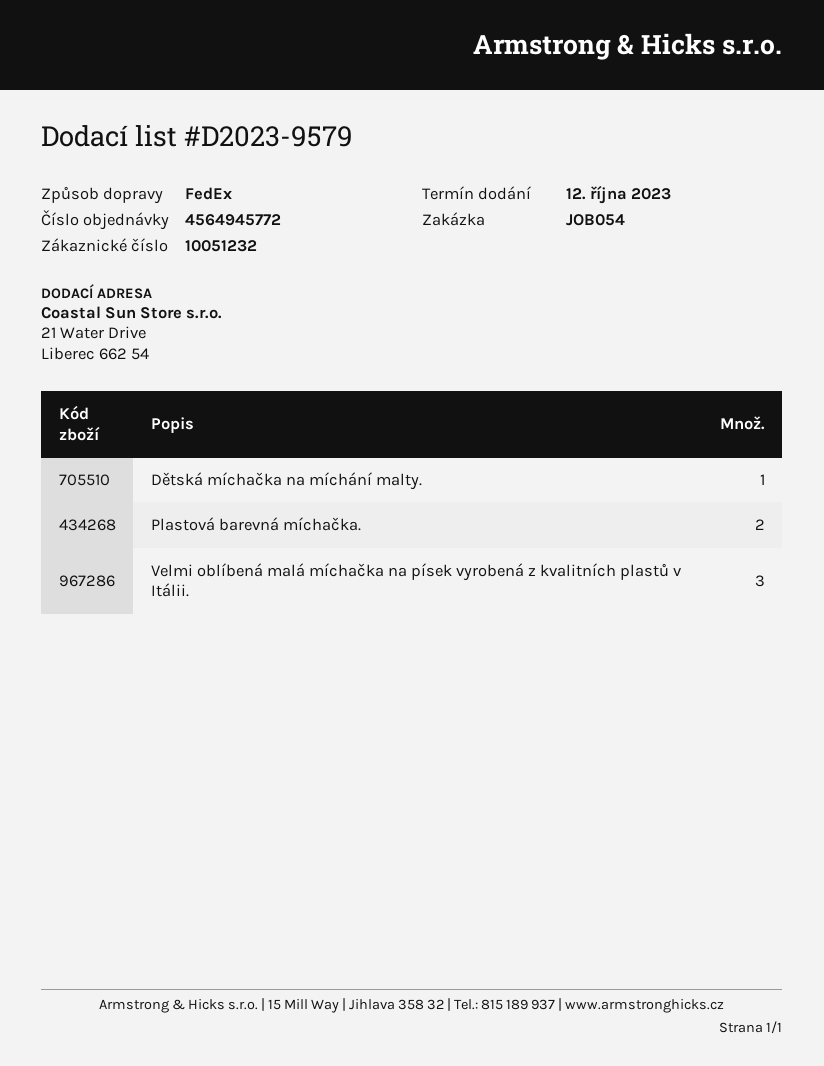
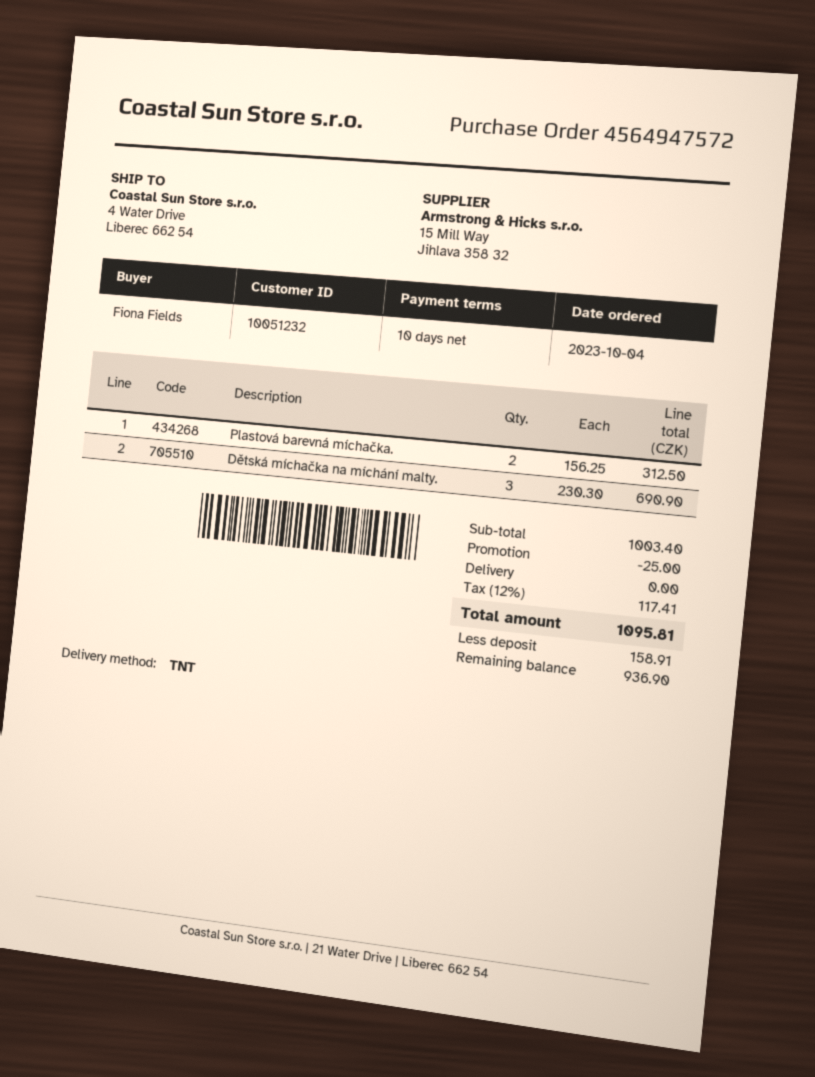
order number: 4564945772 -> 4564947572
shipping method: FedEx -> TNT
ship to: 21 Water Drive, Liberec 662 54 -> 4 Water Drive, Liberec 662 54
Dětská míchačka na míchání malty.: 1 -> 3
Velmi oblíbená malá míchačka na písek vyrobená z kvalitních plastů v Itálii.: 3 -> none

